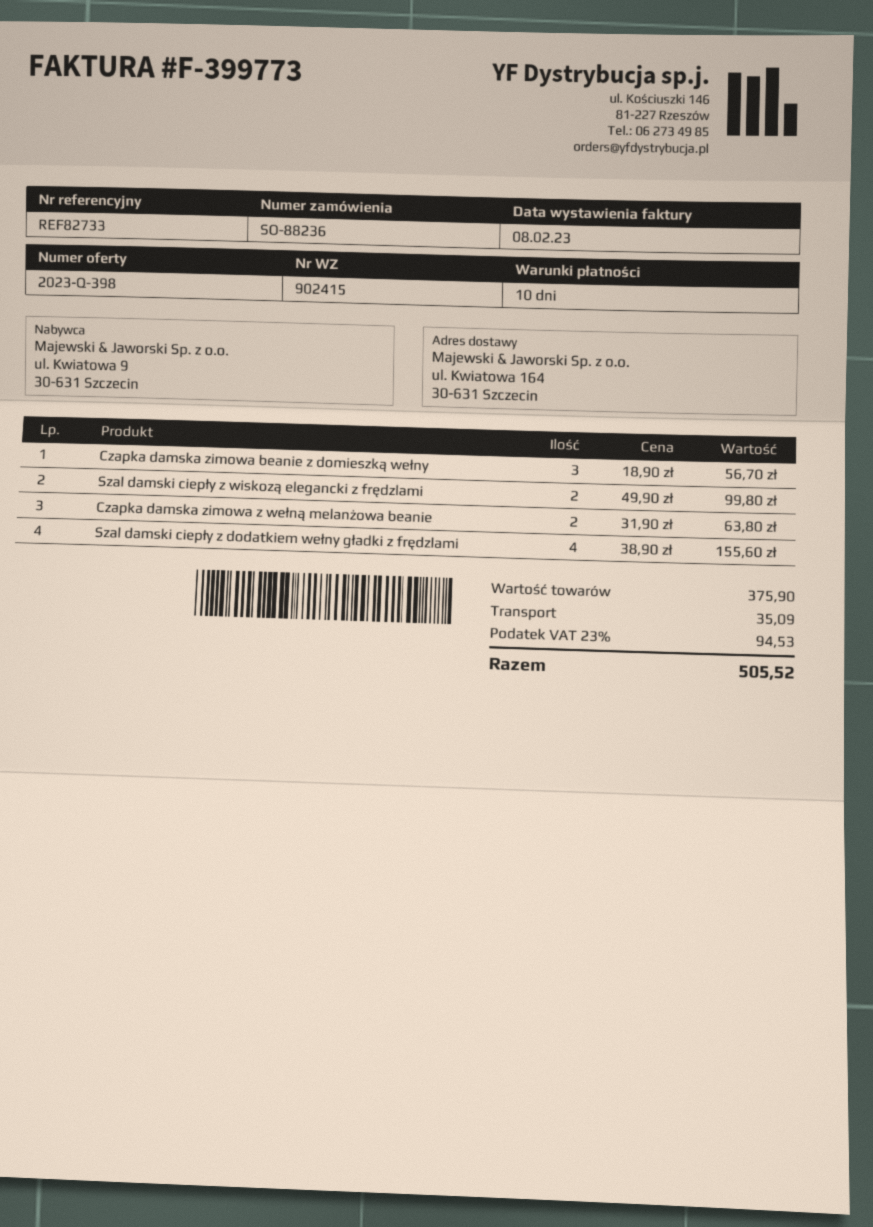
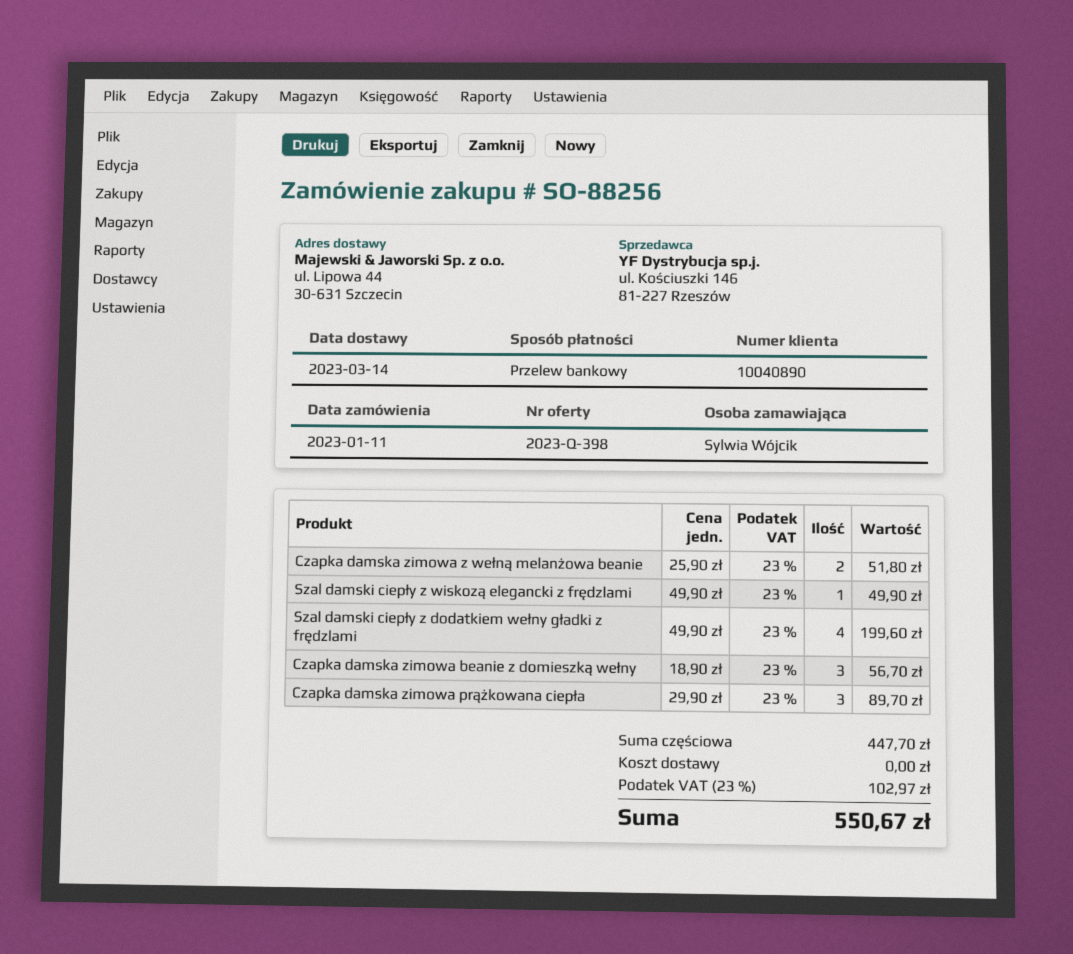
order number: SO-88236 -> SO-88256
ship to: ul. Kwiatowa 164, 30-631 Szczecin -> ul. Lipowa 44, 30-631 Szczecin
Szal damski ciepły z wiskozą elegancki z frędzlami: 2 x 49.90 = 99.80 -> 1 x 49.90 = 49.90
Czapka damska zimowa z wełną melanżowa beanie: 2 x 31.90 = 63.80 -> 2 x 25.90 = 51.80
Szal damski ciepły z dodatkiem wełny gładki z frędzlami: 4 x 38.90 = 155.60 -> 4 x 49.90 = 199.60
Czapka damska zimowa prążkowana ciepła: none -> 3 x 29.90 = 89.70
subtotal: 375.90 -> 447.70
shipping: 35.09 -> 0.00
tax: 23% = 94.53 -> 23% = 102.97
total: 505.52 -> 550.67

